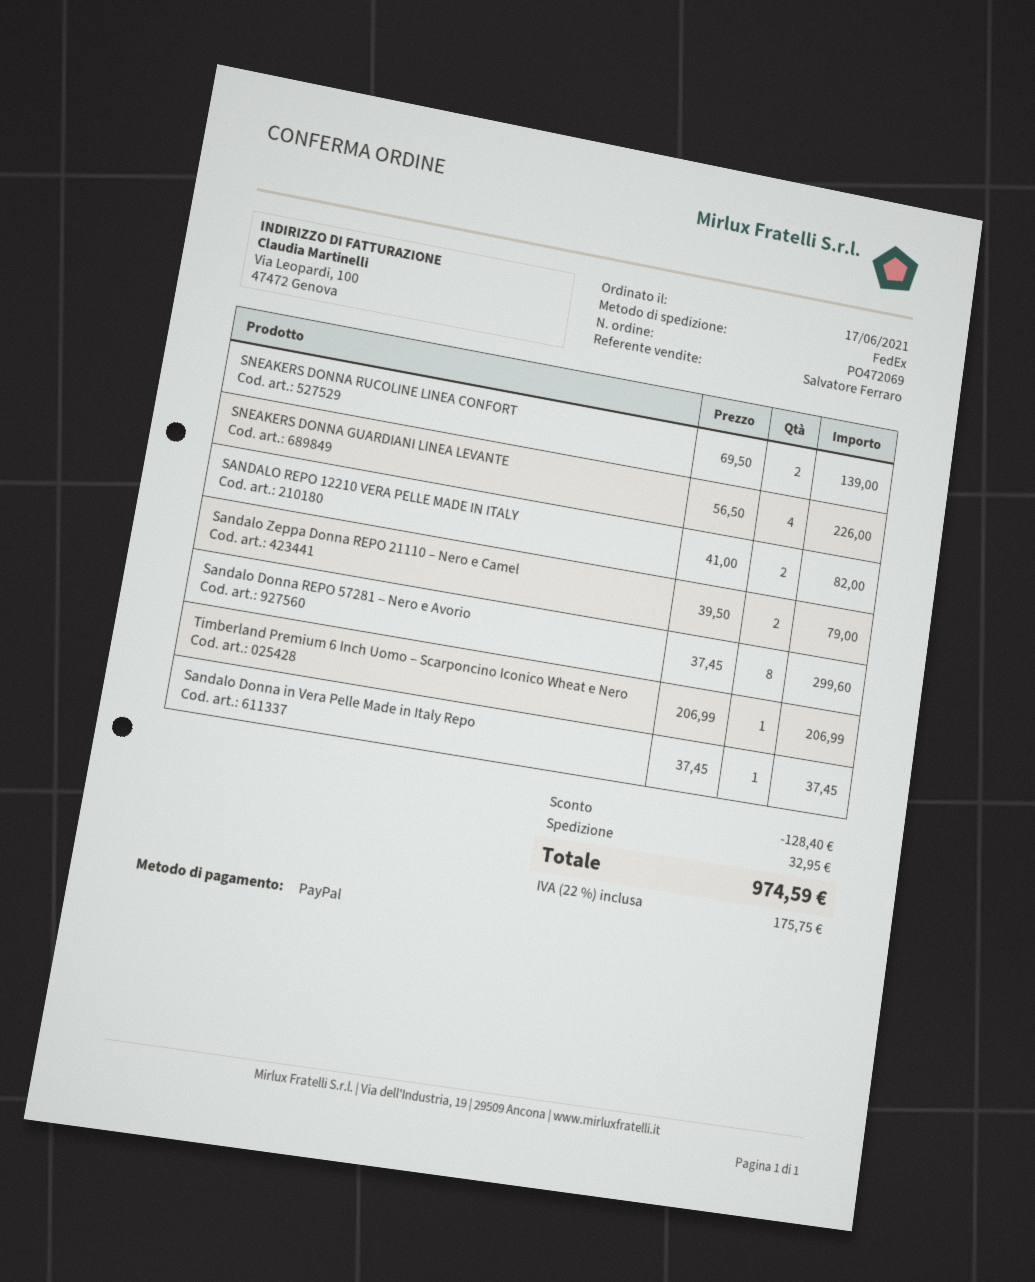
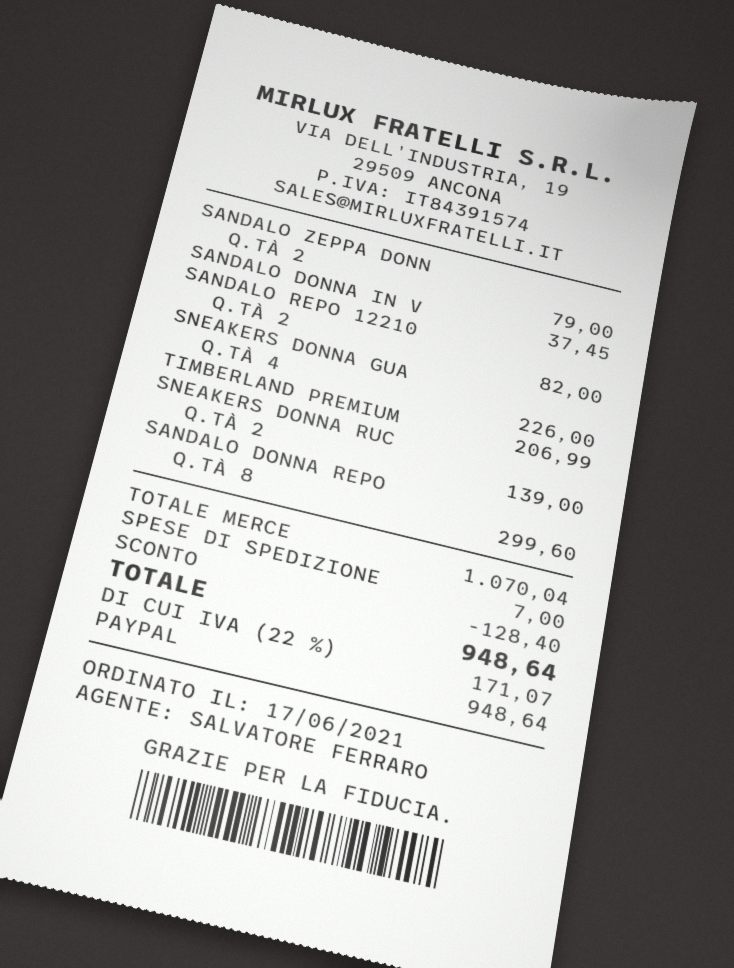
shipping: 32.95 -> 7.00
tax: 22% = 175.75 -> 22% = 171.07
total: 974.59 -> 948.64

